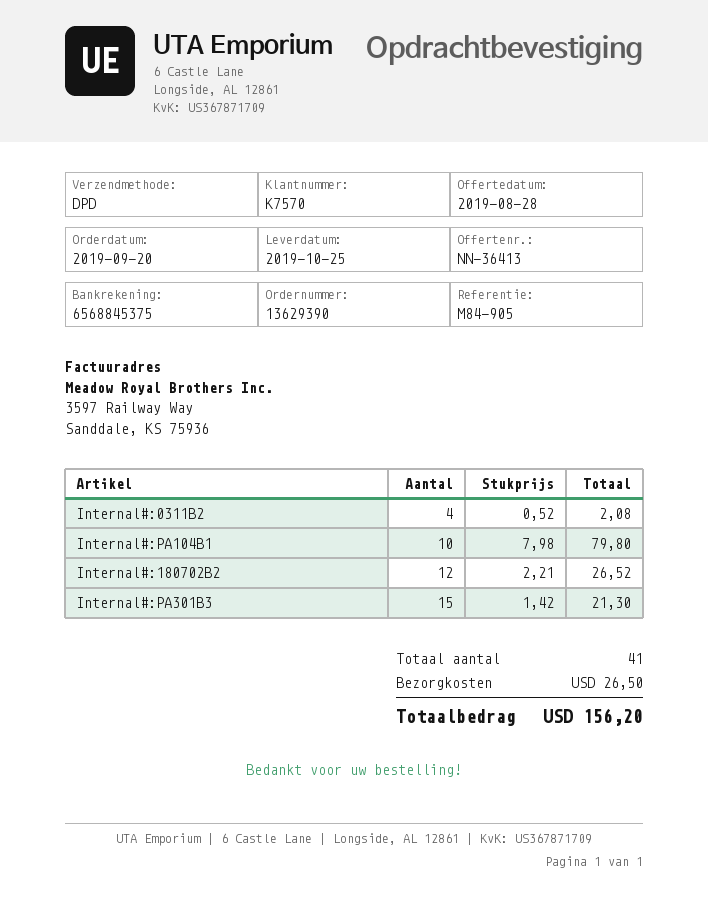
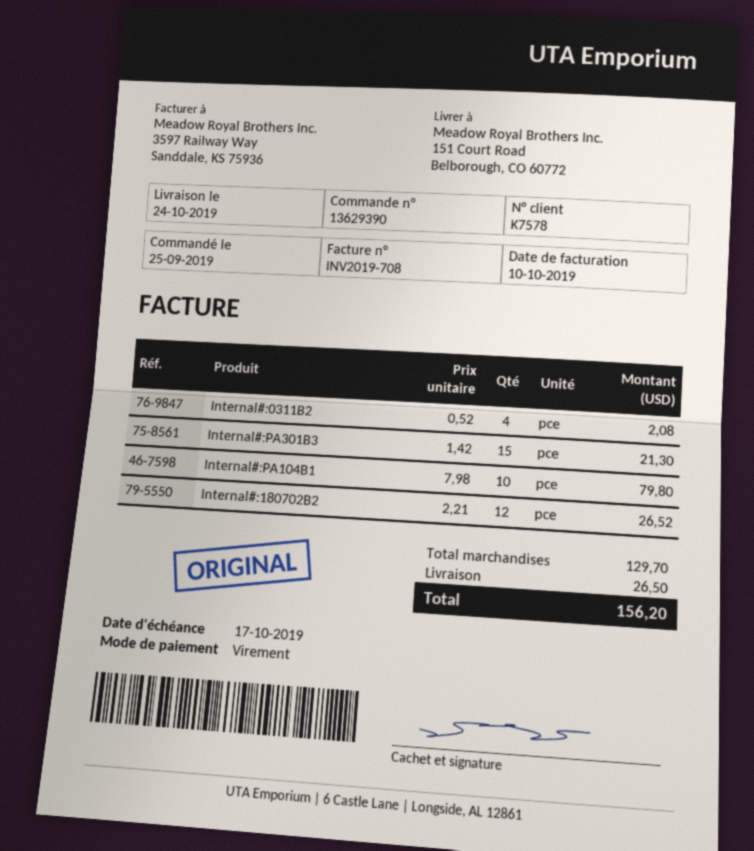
order date: 2019-09-20 -> 2019-09-25
delivery date: 2019-10-25 -> 2019-10-24
customer number: K7570 -> K7578

